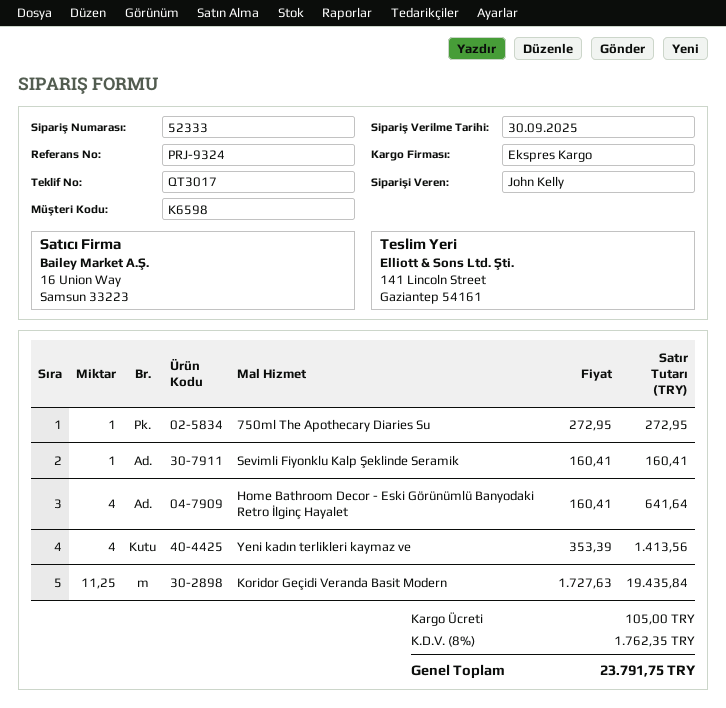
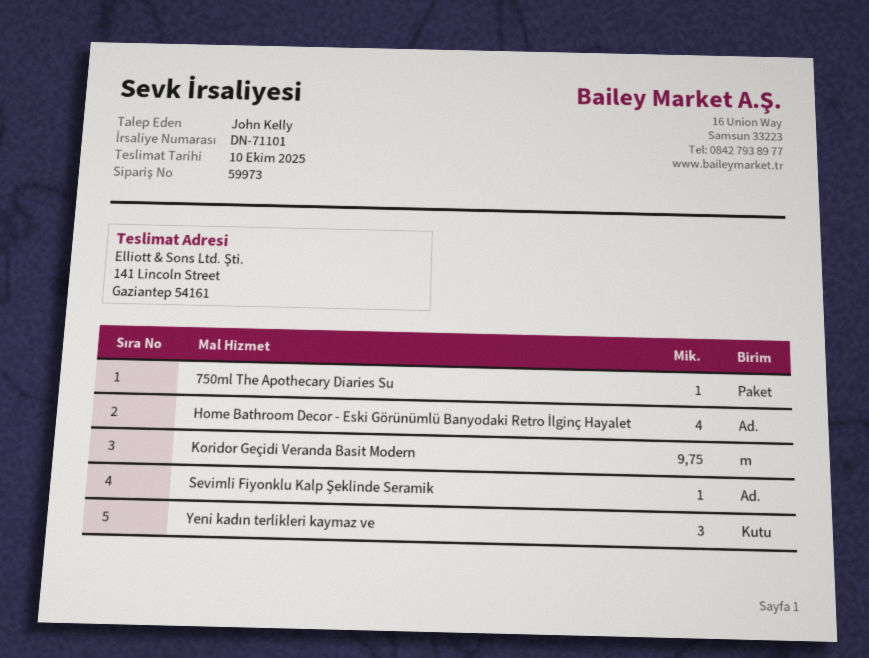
order number: 52333 -> 59973
Yeni kadın terlikleri kaymaz ve: 4 -> 3
Koridor Geçidi Veranda Basit Modern: 11.25 -> 9.75

